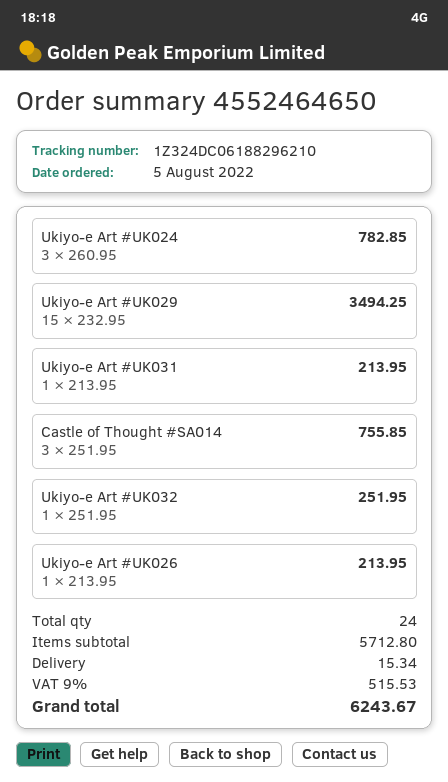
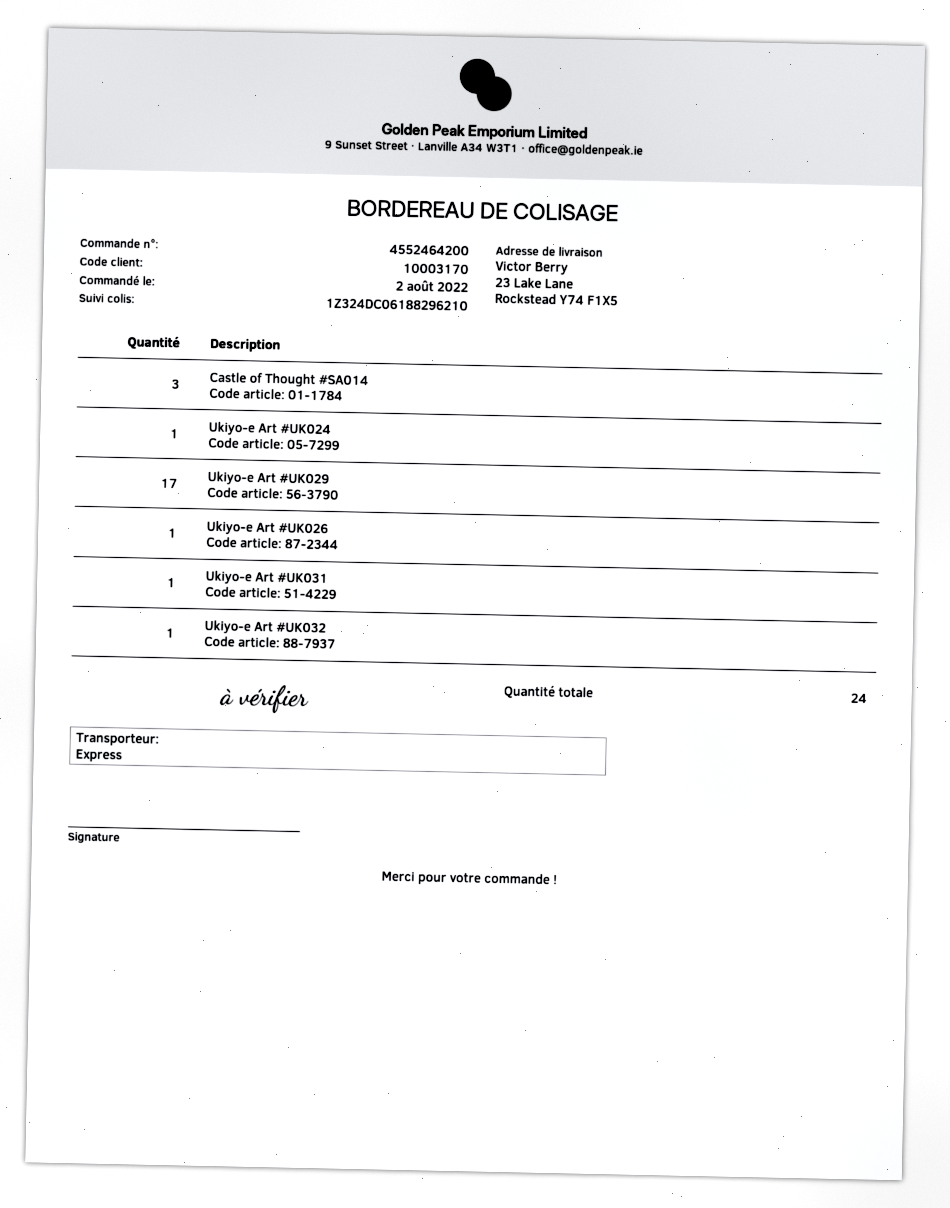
order number: 4552464650 -> 4552464200
order date: 2022-08-05 -> 2022-08-02
Ukiyo-e Art #UK024: 3 -> 1
Ukiyo-e Art #UK029: 15 -> 17

